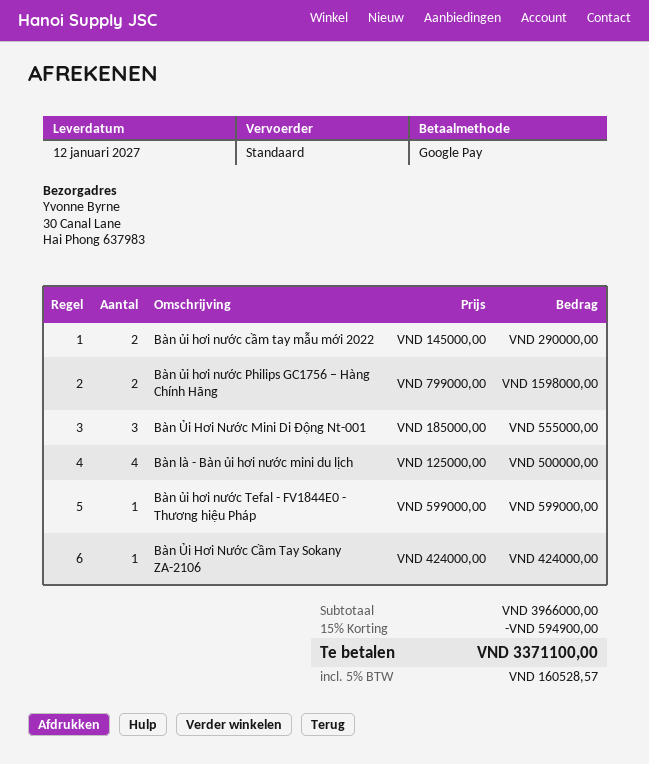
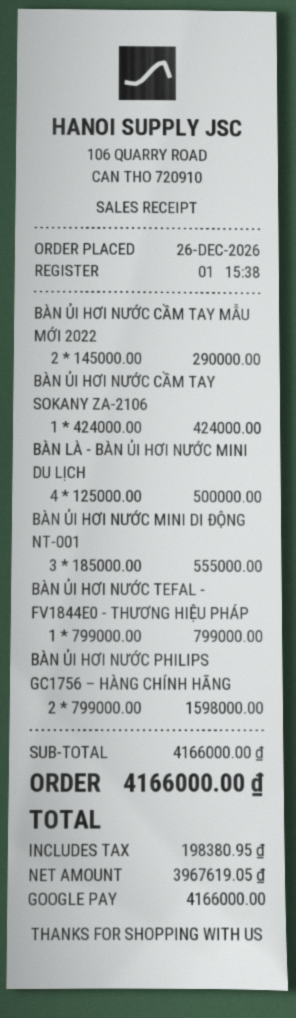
Bàn ủi hơi nước Tefal - FV1844E0 - Thương hiệu Pháp: 1 x 599000.00 = 599000.00 -> 1 x 799000.00 = 799000.00
subtotal: 3966000.00 -> 4166000.00
discount: 15% = 594900.00 -> none
tax: 160528.57 -> 198380.95
total: 3371100.00 -> 4166000.00

